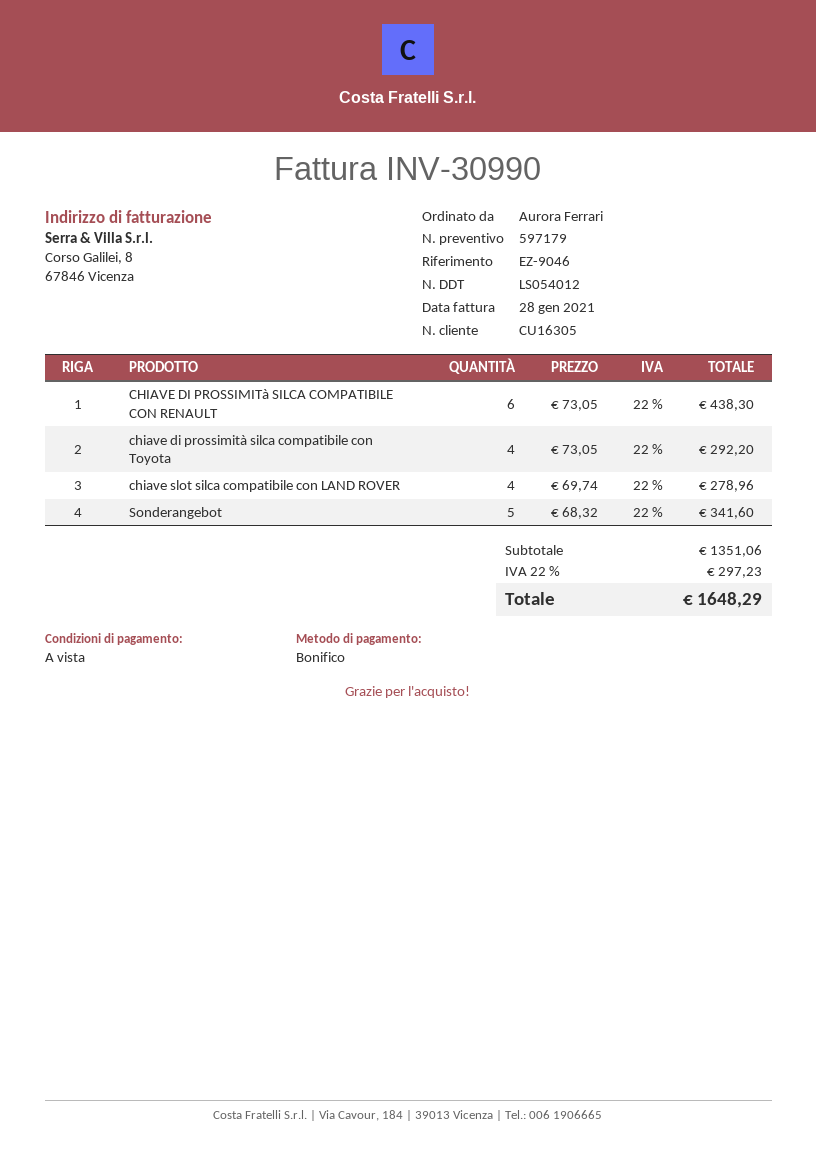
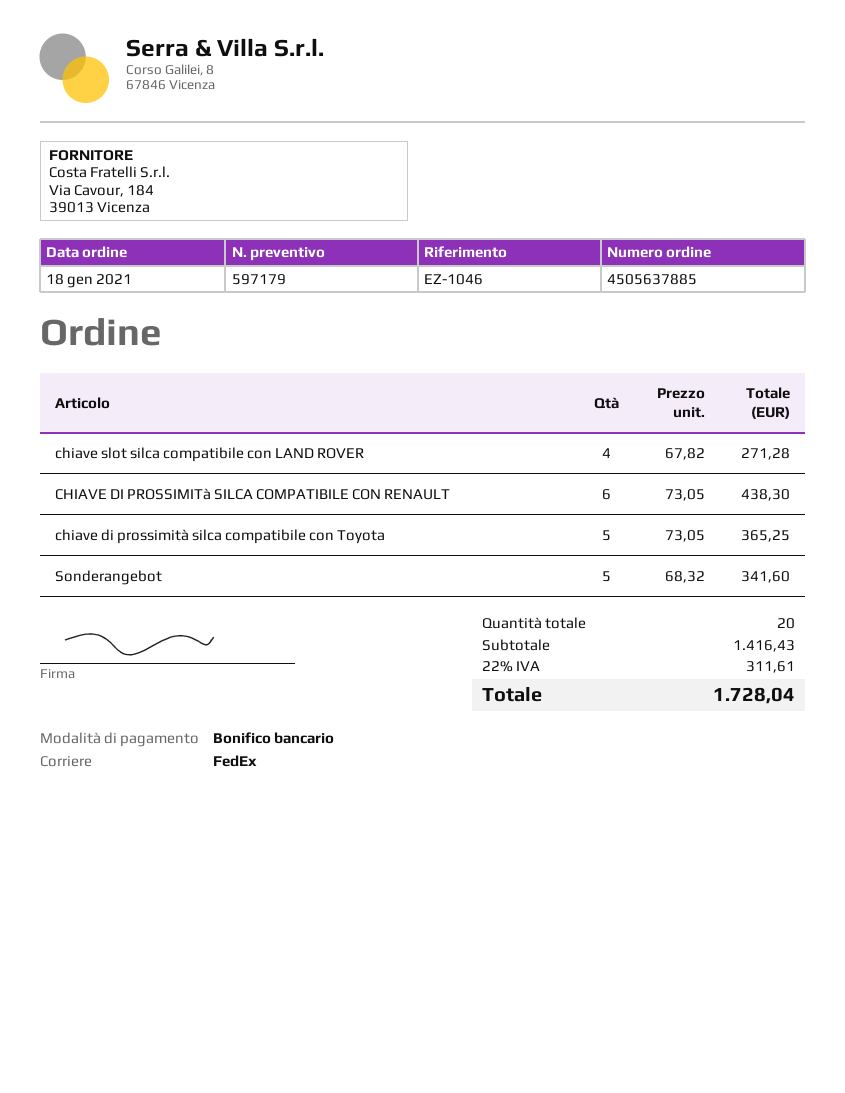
reference: EZ-9046 -> EZ-1046
chiave di prossimità silca compatibile con Toyota: 4 x 73.05 = 292.20 -> 5 x 73.05 = 365.25
chiave slot silca compatibile con LAND ROVER: 4 x 69.74 = 278.96 -> 4 x 67.82 = 271.28
subtotal: 1351.06 -> 1416.43
tax: 22% = 297.23 -> 22% = 311.61
total: 1648.29 -> 1728.04

